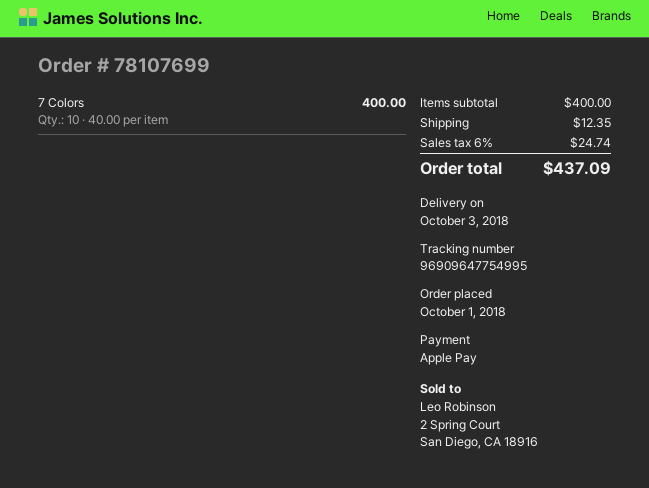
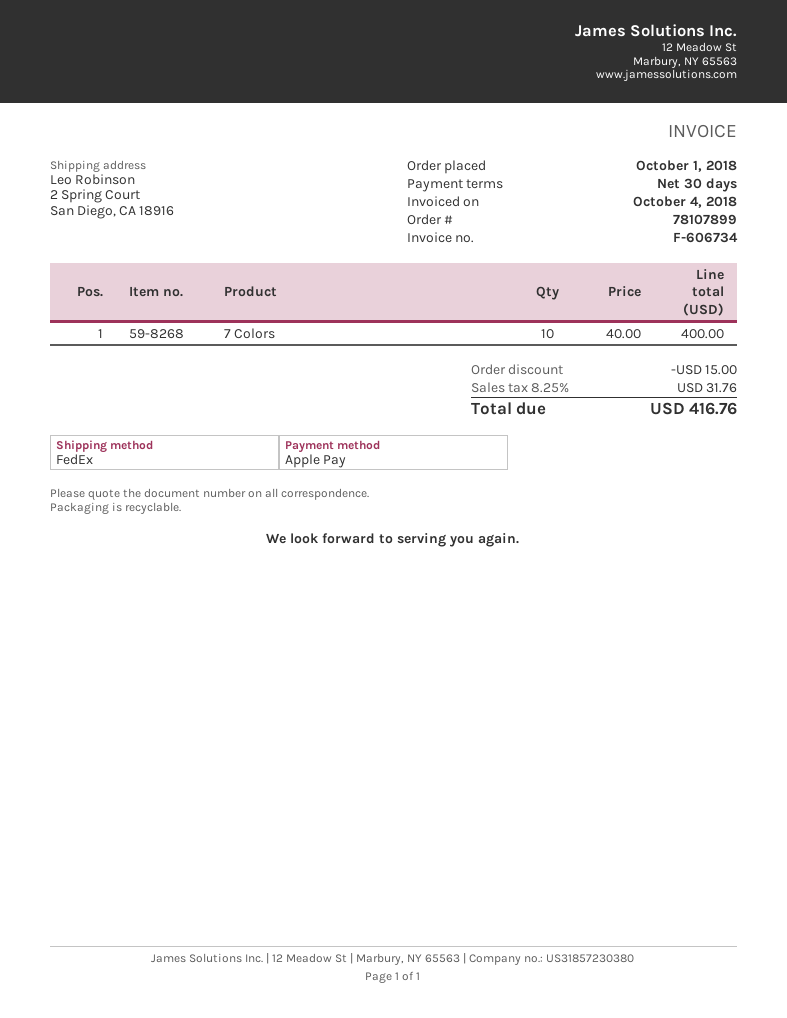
order number: 78107699 -> 78107899
discount: none -> 15.00
shipping: 12.35 -> none
tax: 6% = 24.74 -> 8.25% = 31.76
total: 437.09 -> 416.76

